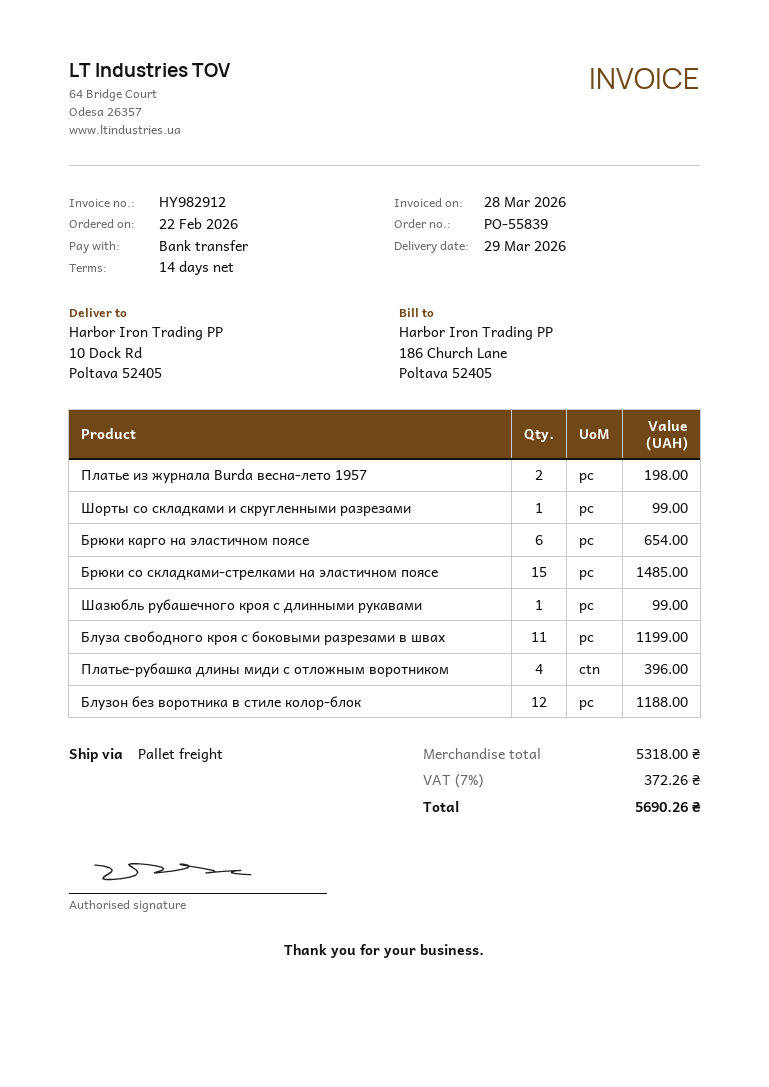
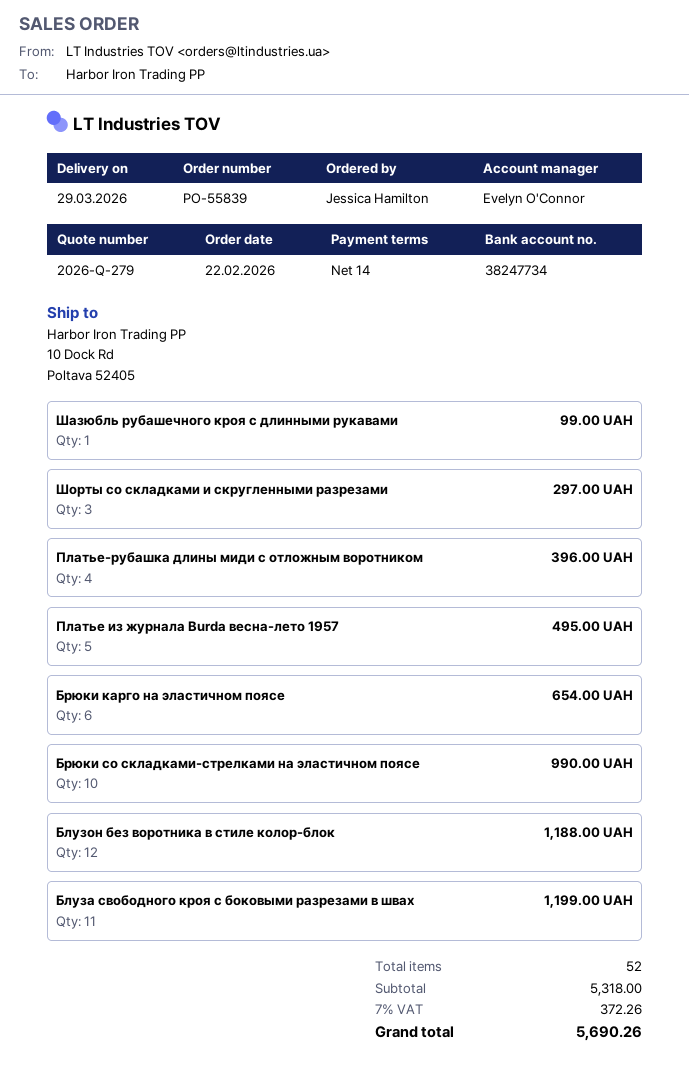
Платье из журнала Burda весна-лето 1957: 2 for 198.00 -> 5 for 495.00
Шорты со складками и скругленными разрезами: 1 for 99.00 -> 3 for 297.00
Брюки со складками-стрелками на эластичном поясе: 15 for 1485.00 -> 10 for 990.00

